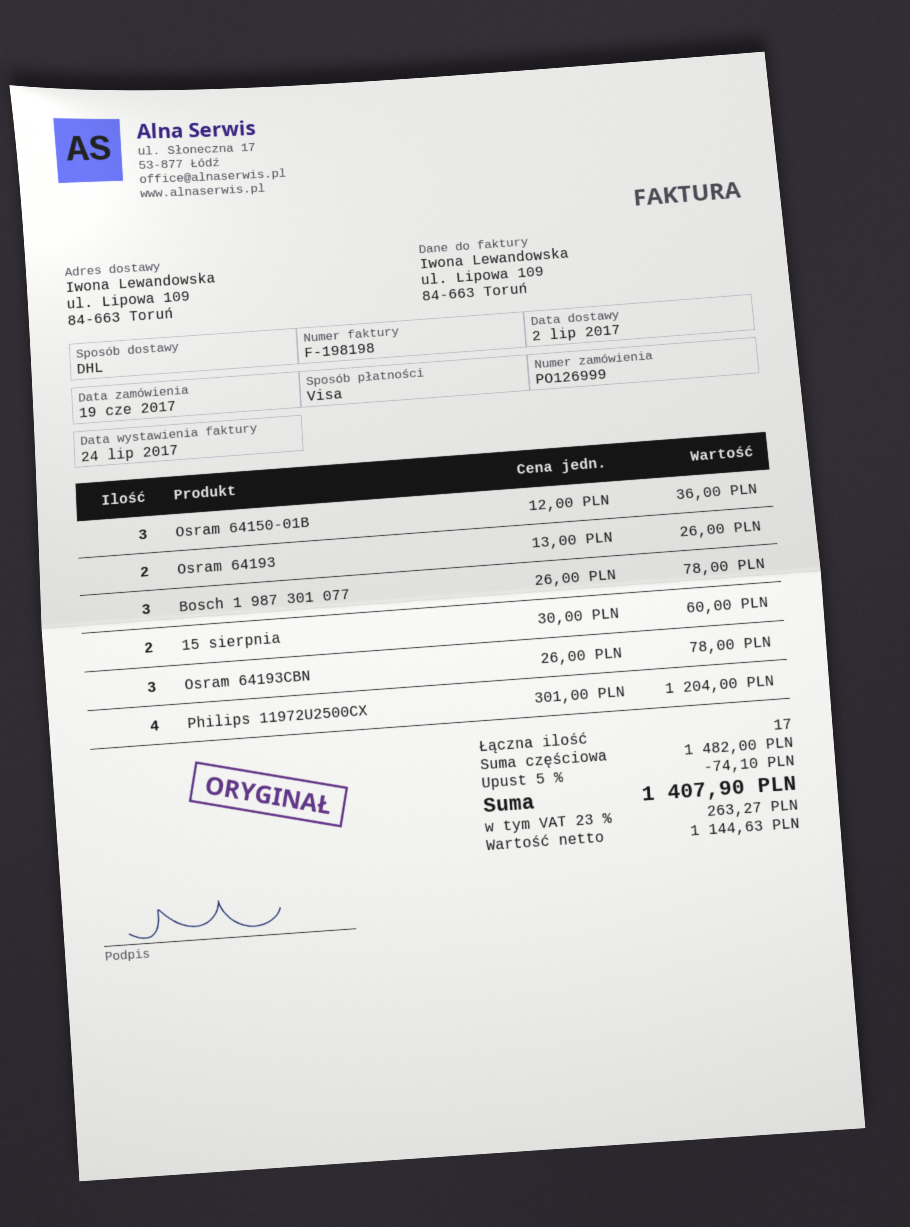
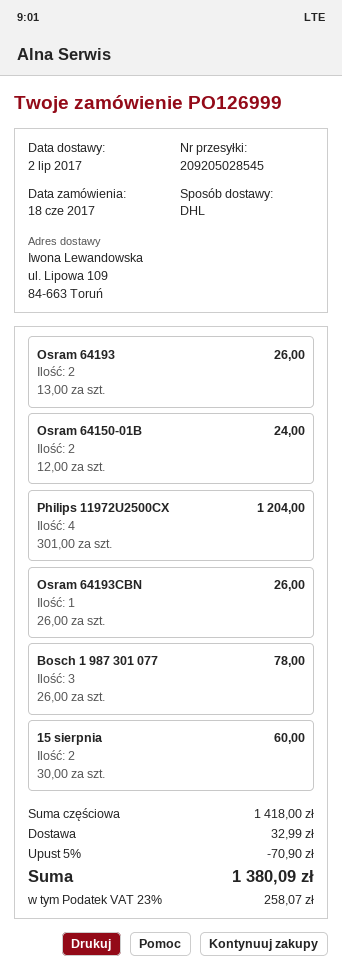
order date: 2017-06-19 -> 2017-06-18
Osram 64150-01B: 3 x 12.00 = 36.00 -> 2 x 12.00 = 24.00
Osram 64193CBN: 3 x 26.00 = 78.00 -> 1 x 26.00 = 26.00
subtotal: 1482.00 -> 1418.00
discount: 5% = 74.10 -> 5% = 70.90
shipping: none -> 32.99
tax: 23% = 263.27 -> 23% = 258.07
total: 1407.90 -> 1380.09

